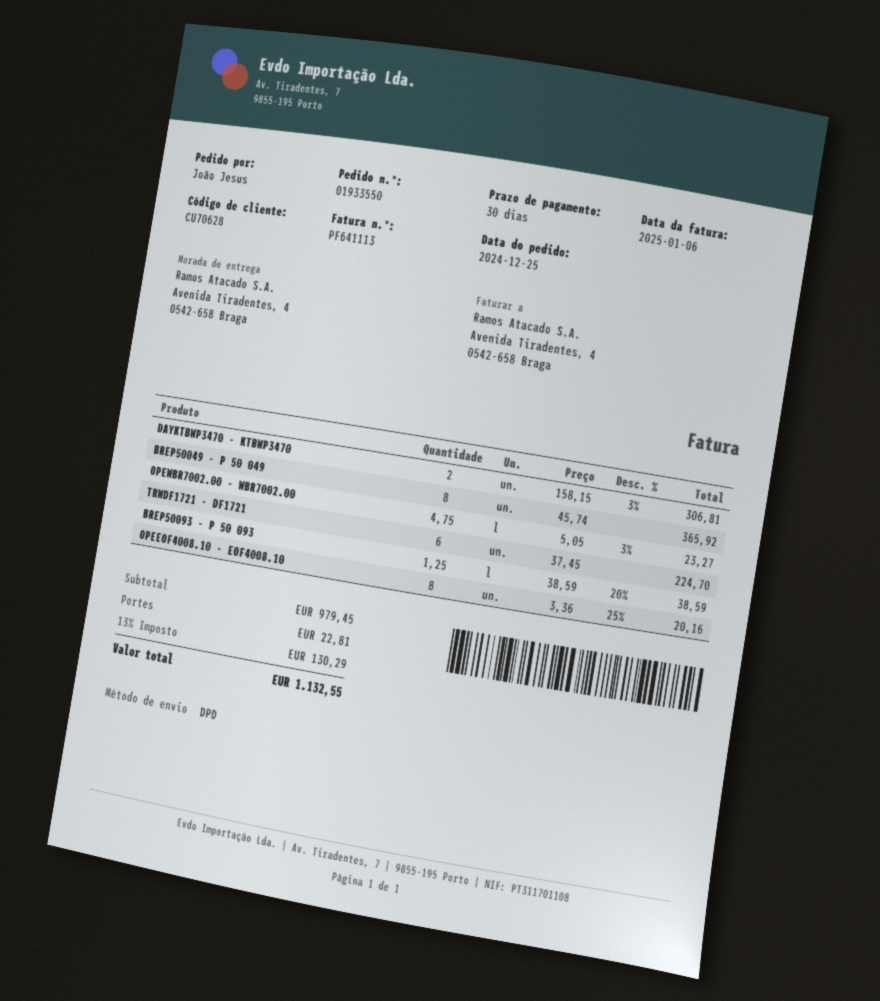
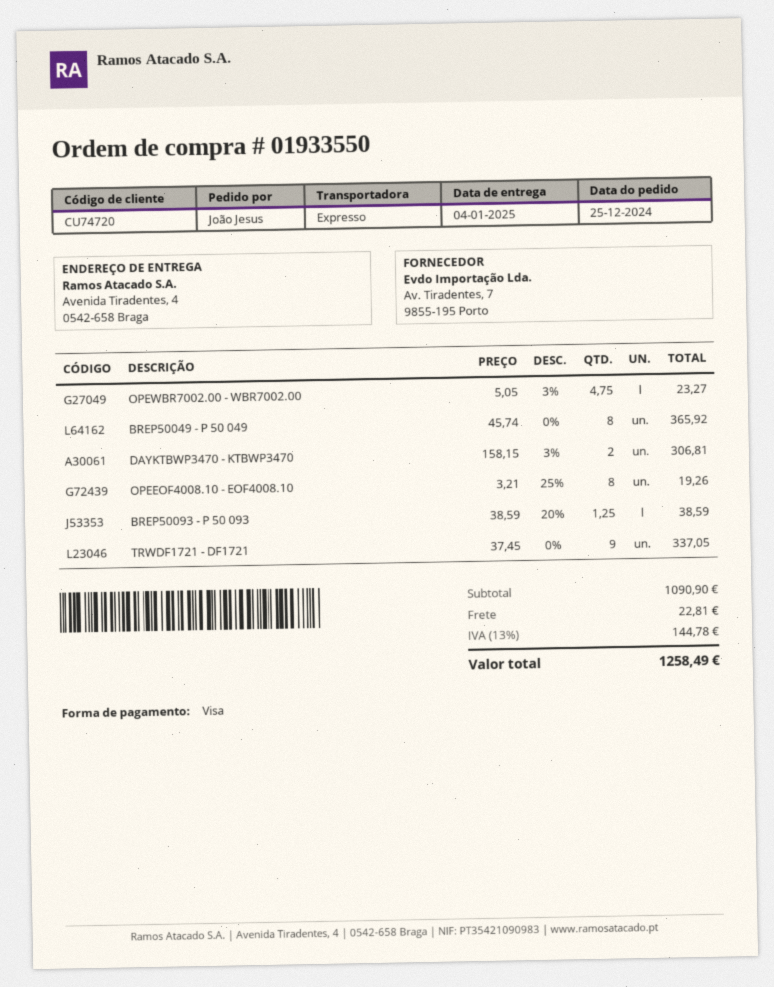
customer number: CU70628 -> CU74720
shipping method: DPD -> express
TRWDF1721 - DF1721: 6 x 37.45 = 224.70 -> 9 x 37.45 = 337.05
OPEEOF4008.10 - EOF4008.10: 8 x 3.36 - 25% = 20.16 -> 8 x 3.21 - 25% = 19.26
subtotal: 979.45 -> 1090.90
tax: 13% = 130.29 -> 13% = 144.78
total: 1132.55 -> 1258.49

